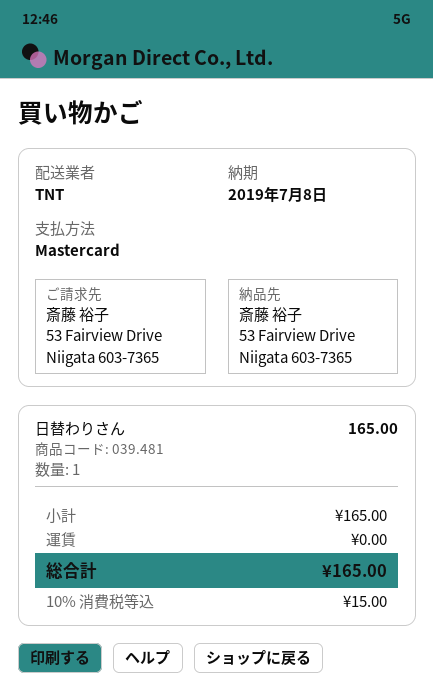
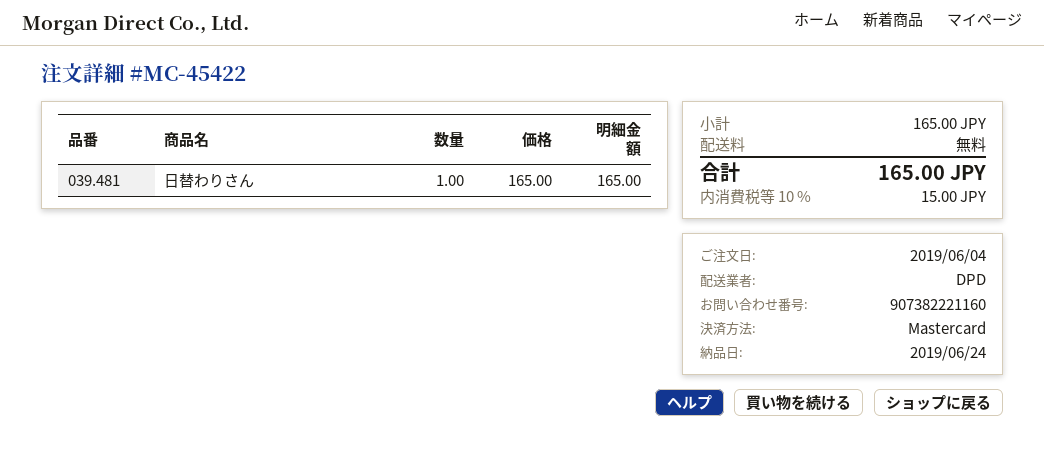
delivery date: 2019-07-08 -> 2019-06-24
shipping method: TNT -> DPD

